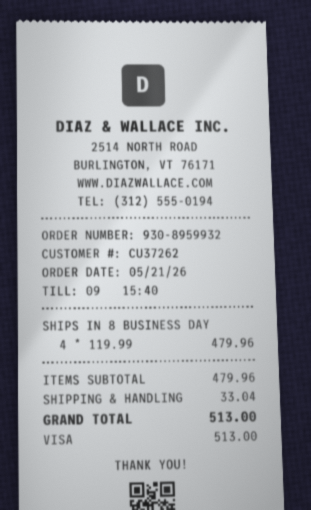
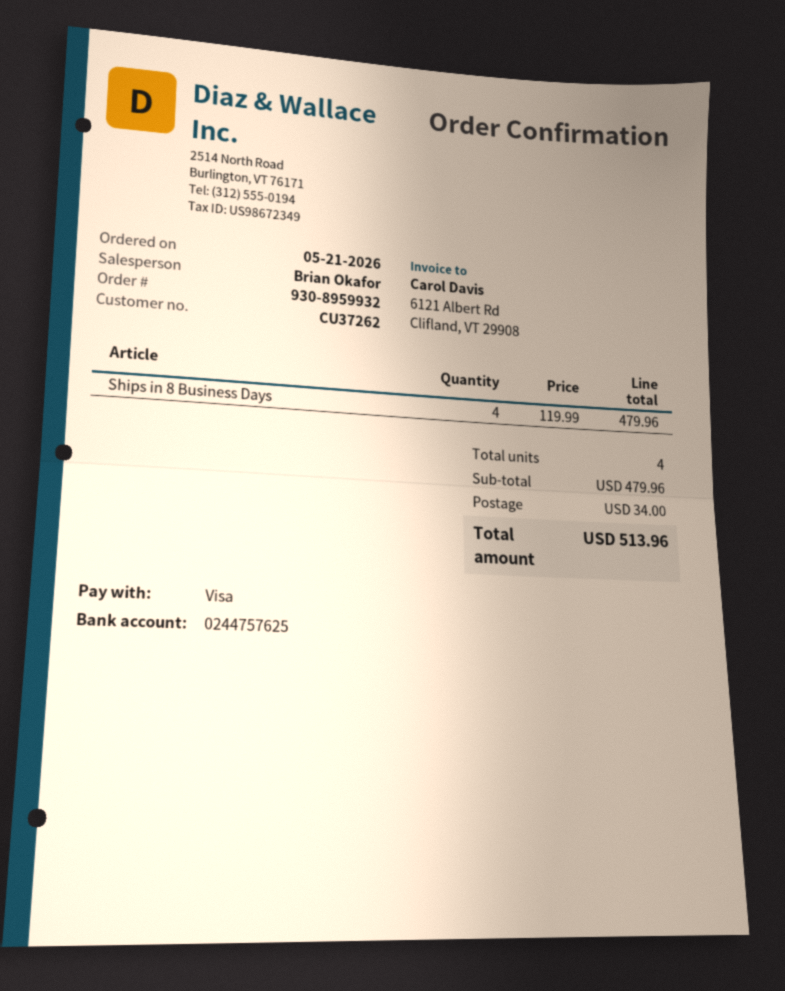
shipping: 33.04 -> 34.00
total: 513.00 -> 513.96

